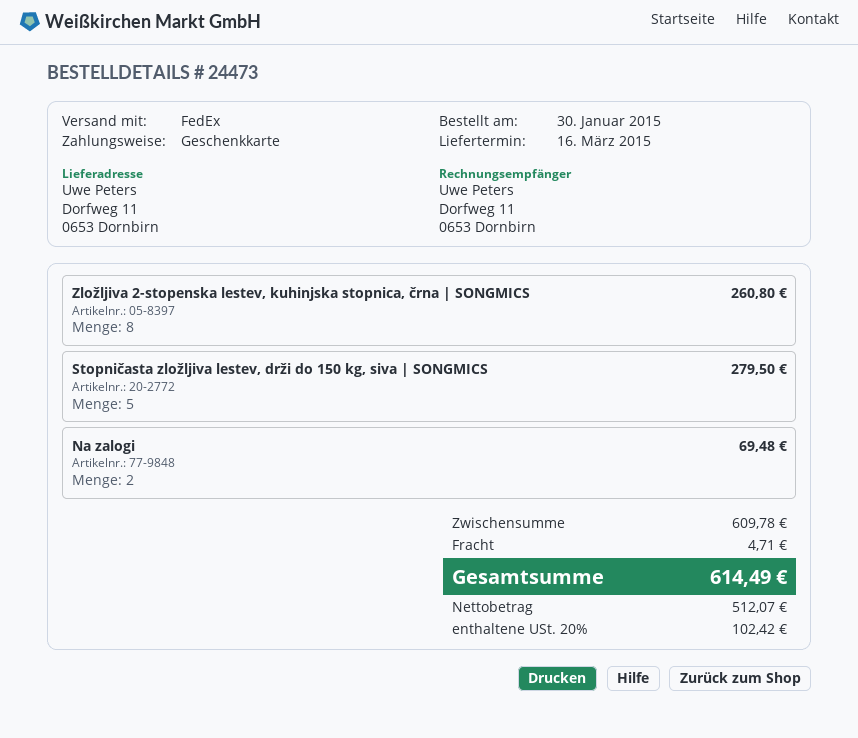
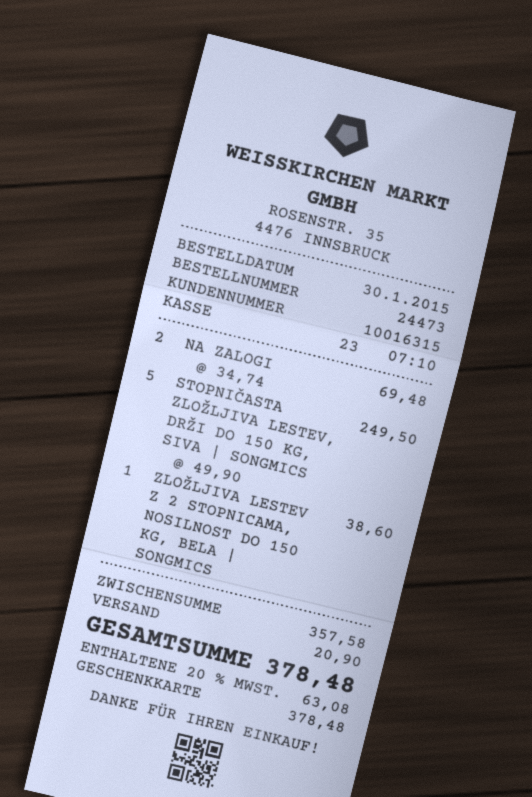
Zložljiva 2-stopenska lestev, kuhinjska stopnica, črna | SONGMICS: 8 for 260.80 -> none
Stopničasta zložljiva lestev, drži do 150 kg, siva | SONGMICS: 5 for 279.50 -> 5 for 249.50
ZLOŽLJIVA LESTEV Z 2 STOPNICAMA, NOSILNOST DO 150 KG, BELA | SONGMICS: none -> 1 for 38.60
subtotal: 609.78 -> 357.58
shipping: 4.71 -> 20.90
tax: 20% = 102.42 -> 20% = 63.08
total: 614.49 -> 378.48

